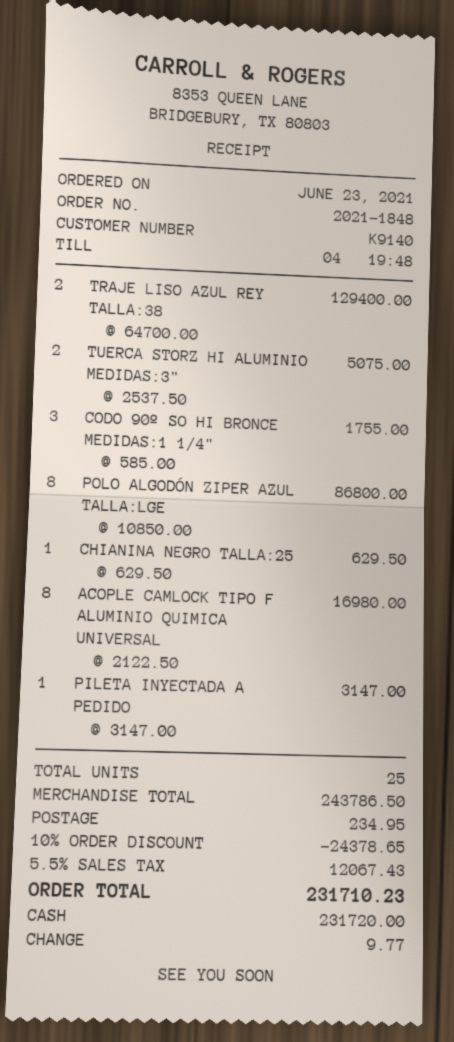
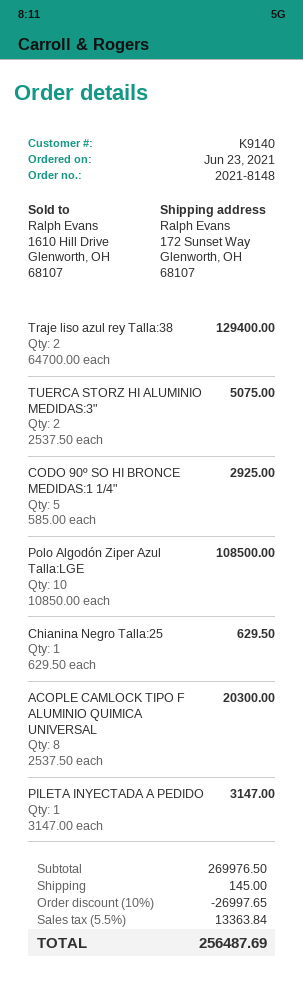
order number: 2021-1848 -> 2021-8148
CODO 90º SO HI BRONCE MEDIDAS:1 1/4": 3 x 585.00 = 1755.00 -> 5 x 585.00 = 2925.00
POLO ALGODÓN ZIPER AZUL TALLA:LGE: 8 x 10850.00 = 86800.00 -> 10 x 10850.00 = 108500.00
ACOPLE CAMLOCK TIPO F ALUMINIO QUIMICA UNIVERSAL: 8 x 2122.50 = 16980.00 -> 8 x 2537.50 = 20300.00
subtotal: 243786.50 -> 269976.50
discount: 10% = 24378.65 -> 10% = 26997.65
shipping: 234.95 -> 145.00
tax: 5.5% = 12067.43 -> 5.5% = 13363.84
total: 231710.23 -> 256487.69

